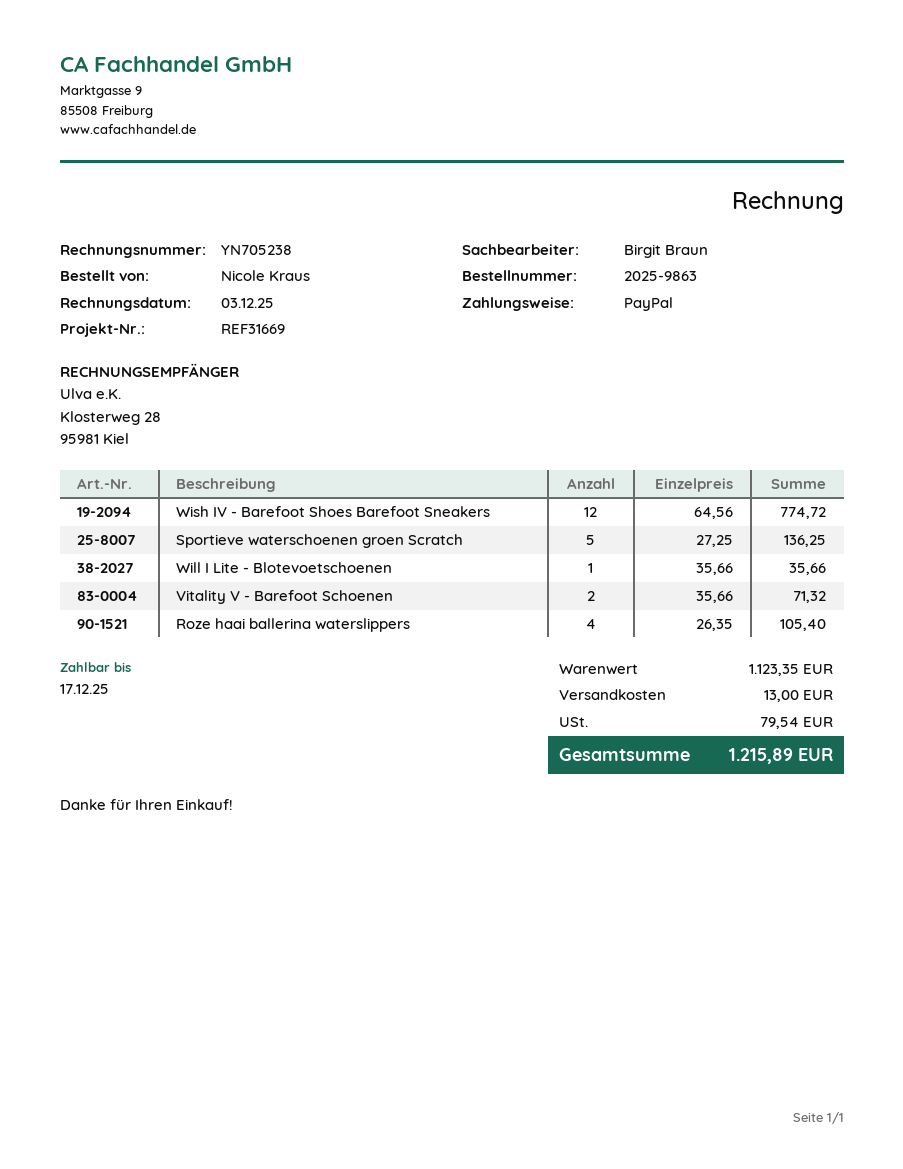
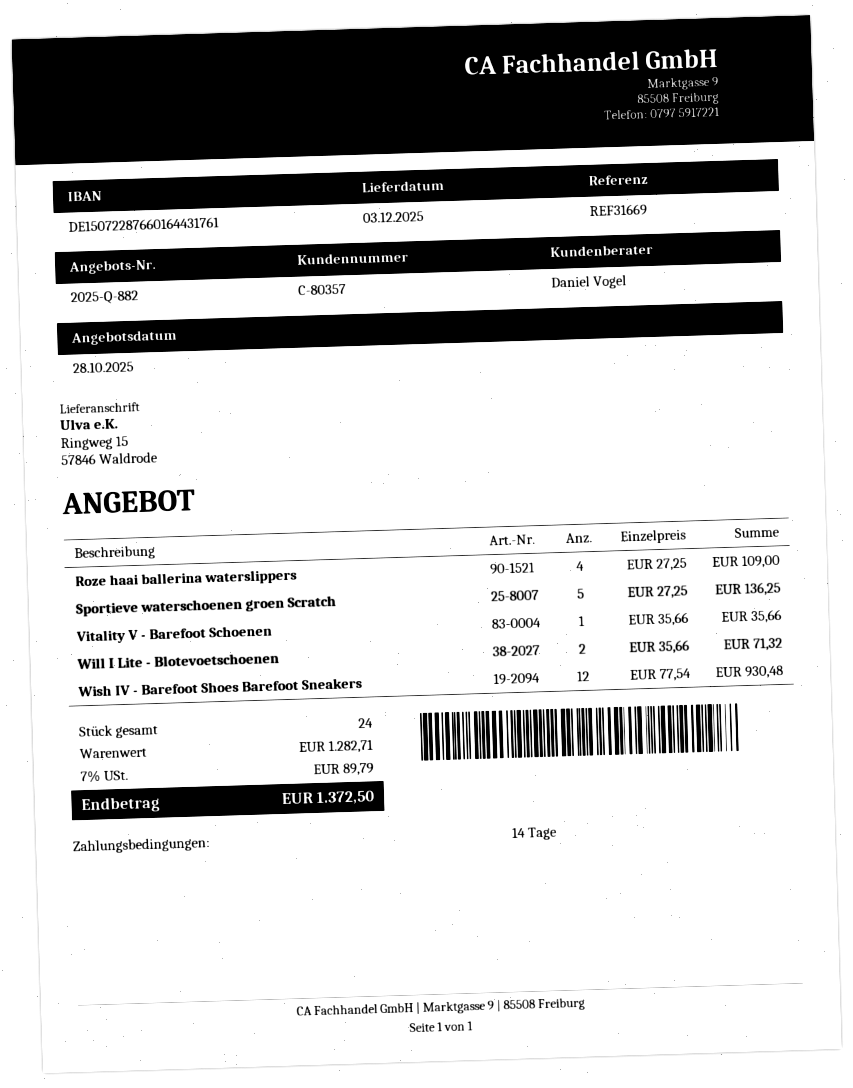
sales rep: Birgit Braun -> Daniel Vogel
Wish IV - Barefoot Shoes Barefoot Sneakers: 12 x 64.56 = 774.72 -> 12 x 77.54 = 930.48
Will I Lite - Blotevoetschoenen: 1 x 35.66 = 35.66 -> 2 x 35.66 = 71.32
Vitality V - Barefoot Schoenen: 2 x 35.66 = 71.32 -> 1 x 35.66 = 35.66
Roze haai ballerina waterslippers: 4 x 26.35 = 105.40 -> 4 x 27.25 = 109.00
subtotal: 1123.35 -> 1282.71
shipping: 13.00 -> none
tax: 79.54 -> 89.79
total: 1215.89 -> 1372.50

